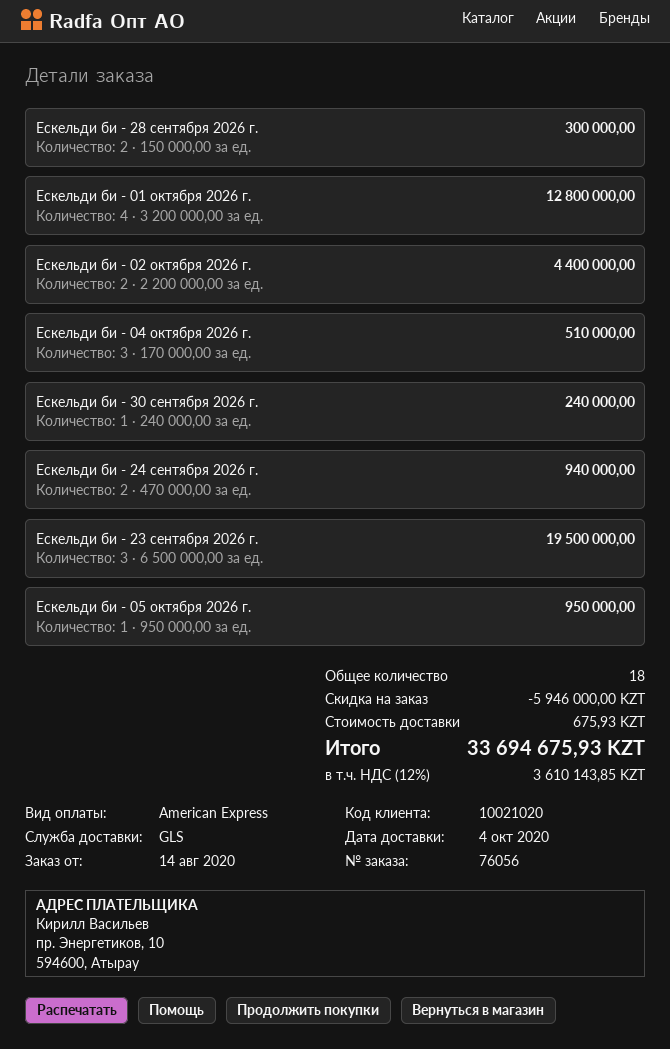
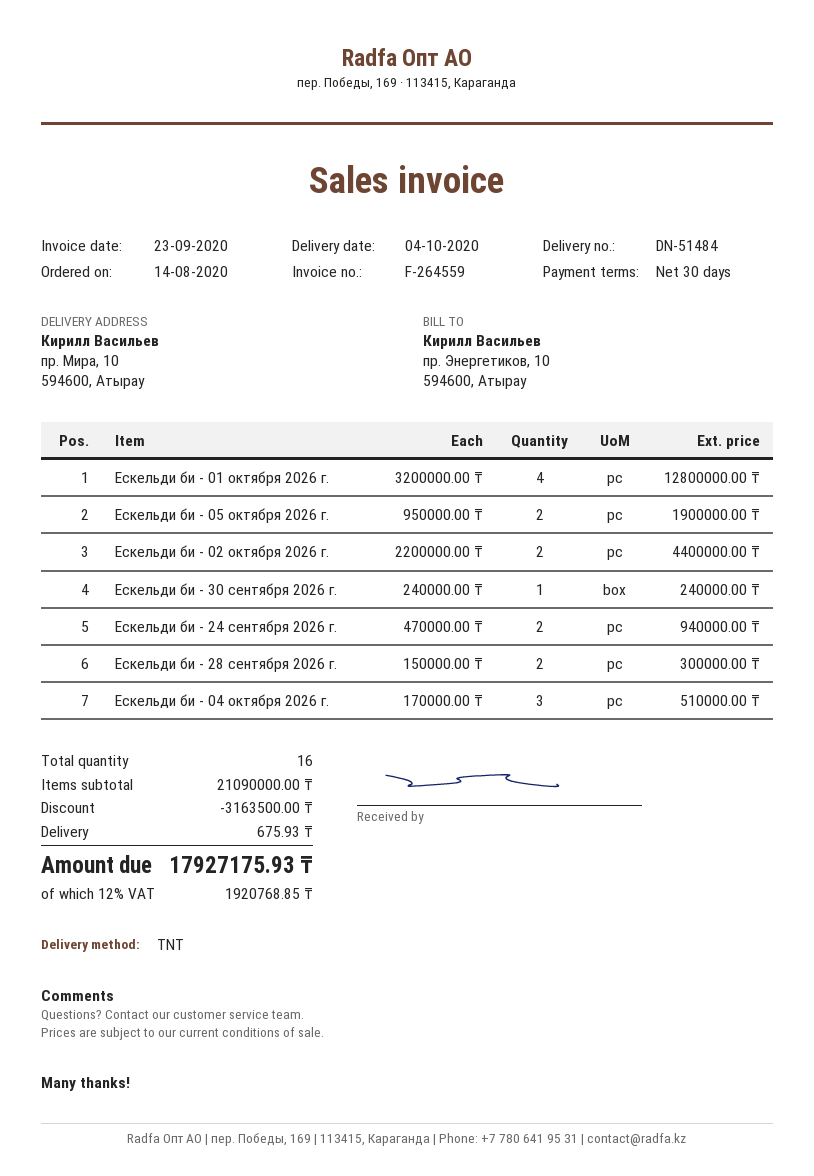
shipping method: GLS -> TNT
Ескельди би - 23 сентября 2026 г.: 3 x 6500000.00 = 19500000.00 -> none
Ескельди би - 05 октября 2026 г.: 1 x 950000.00 = 950000.00 -> 2 x 950000.00 = 1900000.00
total quantity: 18 -> 16
discount: 5946000.00 -> 3163500.00
tax: 12% = 3610143.85 -> 12% = 1920768.85
total: 33694675.93 -> 17927175.93

